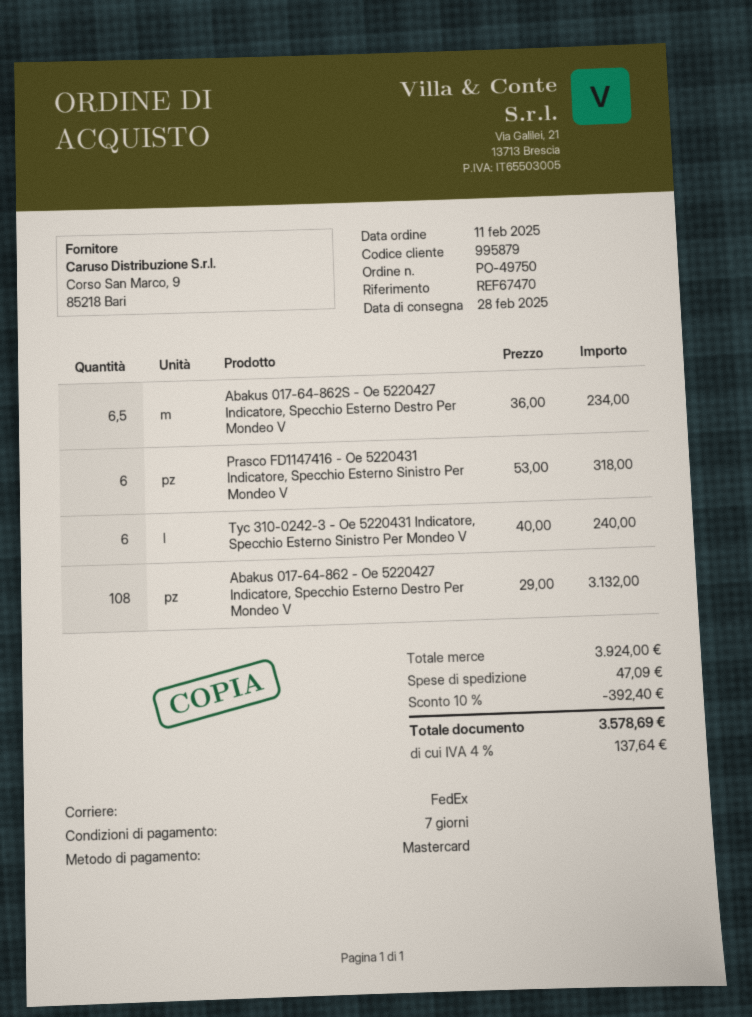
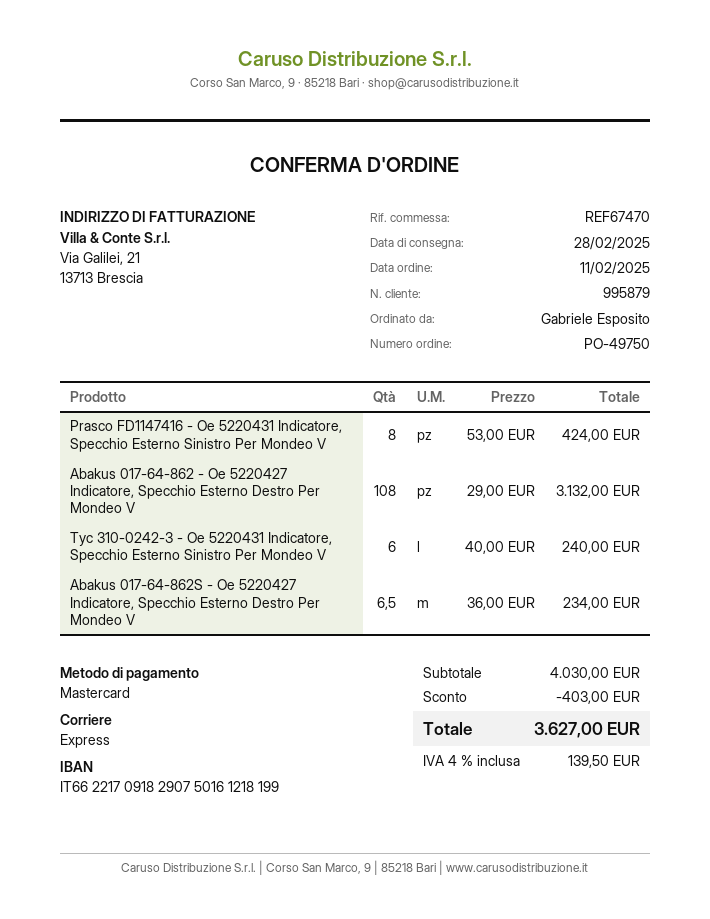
shipping method: FedEx -> express
Prasco FD1147416 - Oe 5220431 Indicatore, Specchio Esterno Sinistro Per Mondeo V: 6 x 53.00 = 318.00 -> 8 x 53.00 = 424.00
subtotal: 3924.00 -> 4030.00
discount: 392.40 -> 403.00
shipping: 47.09 -> none
tax: 4% = 137.64 -> 4% = 139.50
total: 3578.69 -> 3627.00

